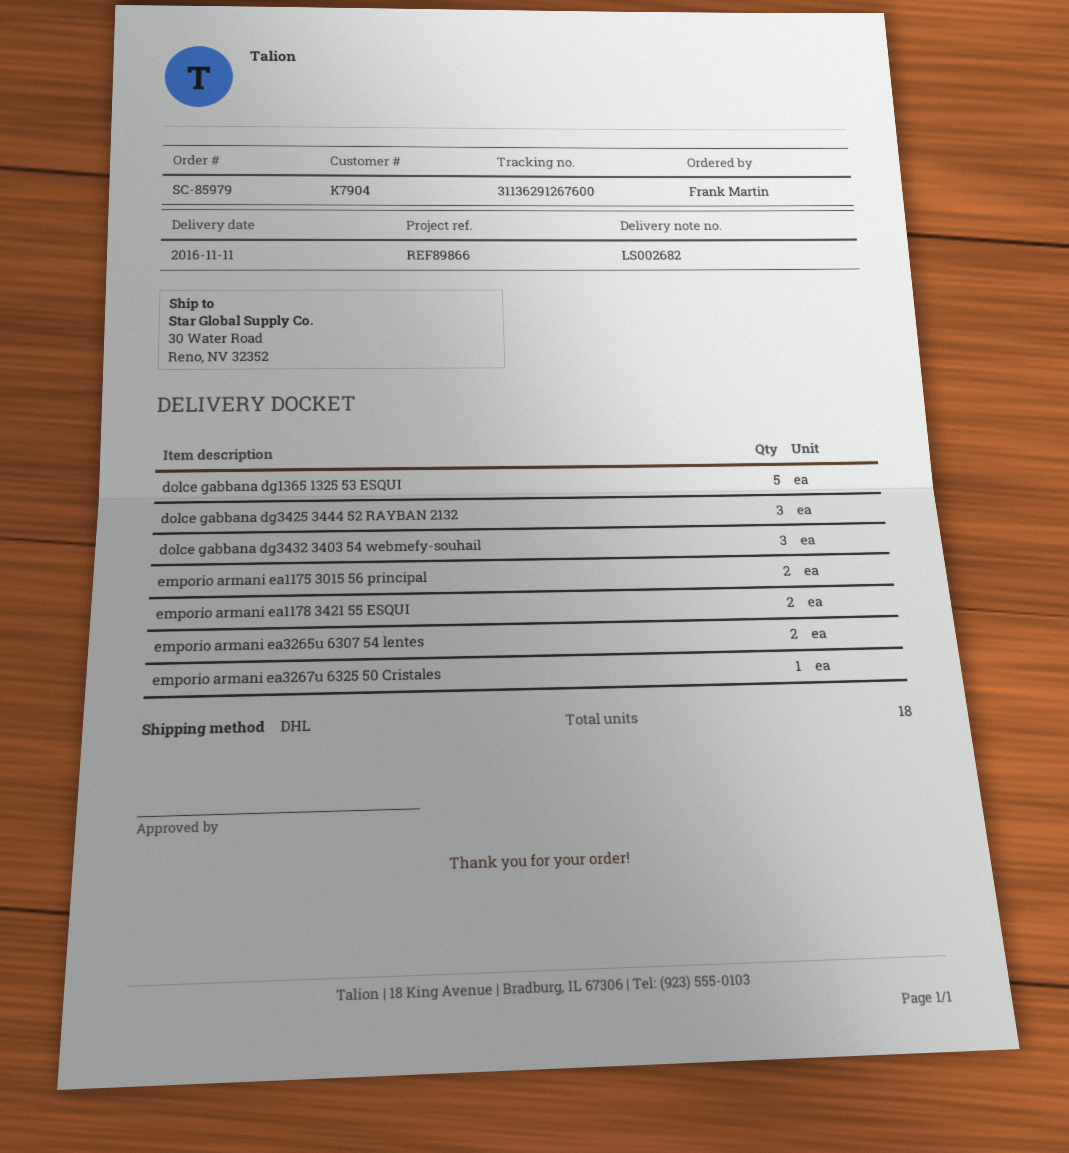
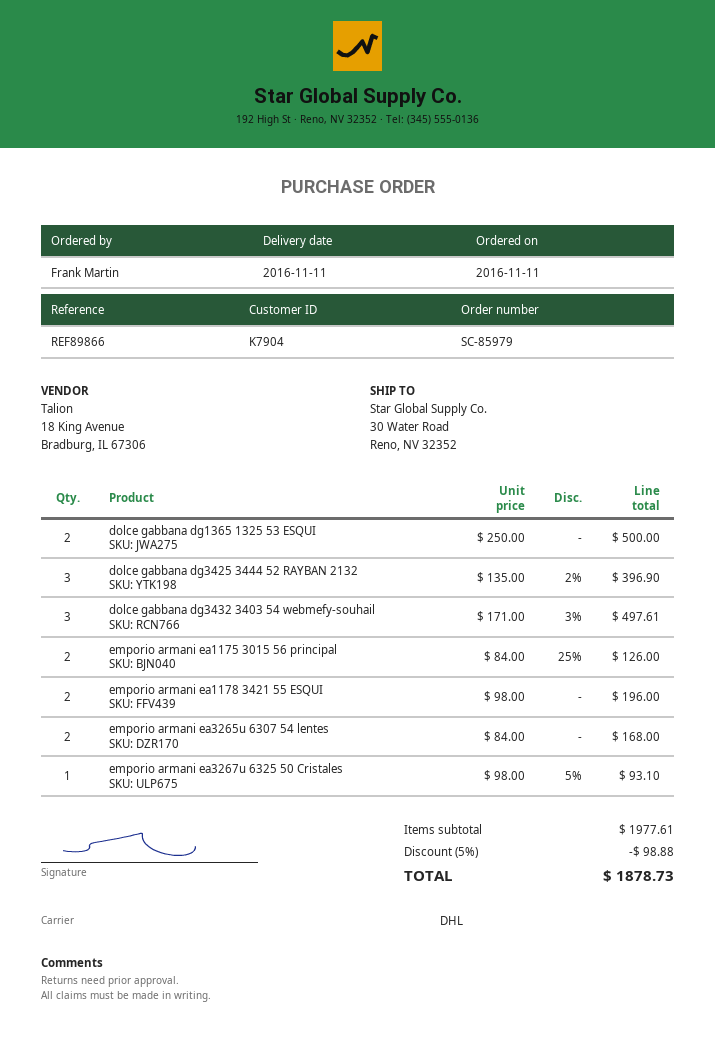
dolce gabbana dg1365 1325 53 ESQUI: 5 -> 2

